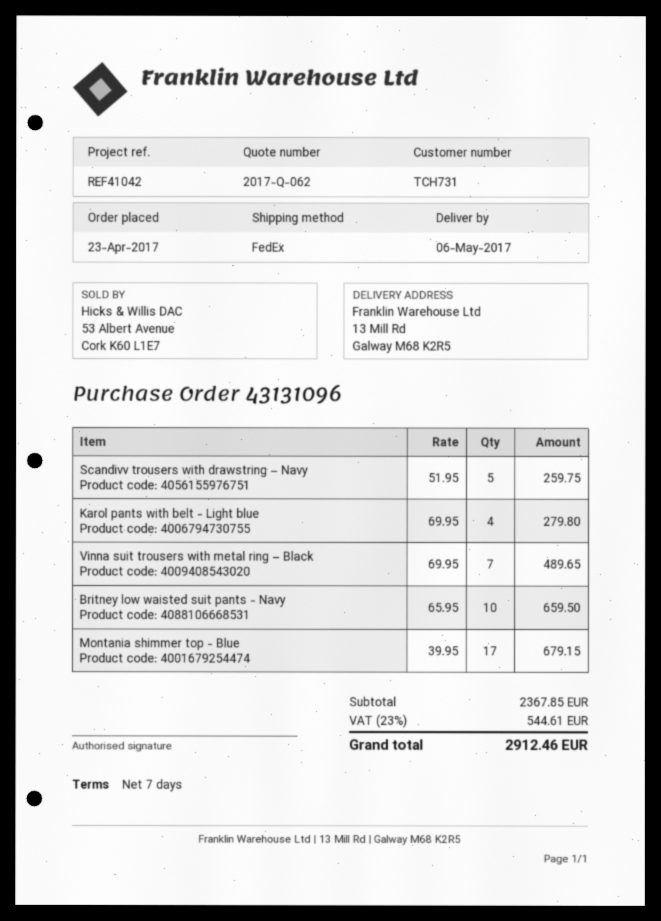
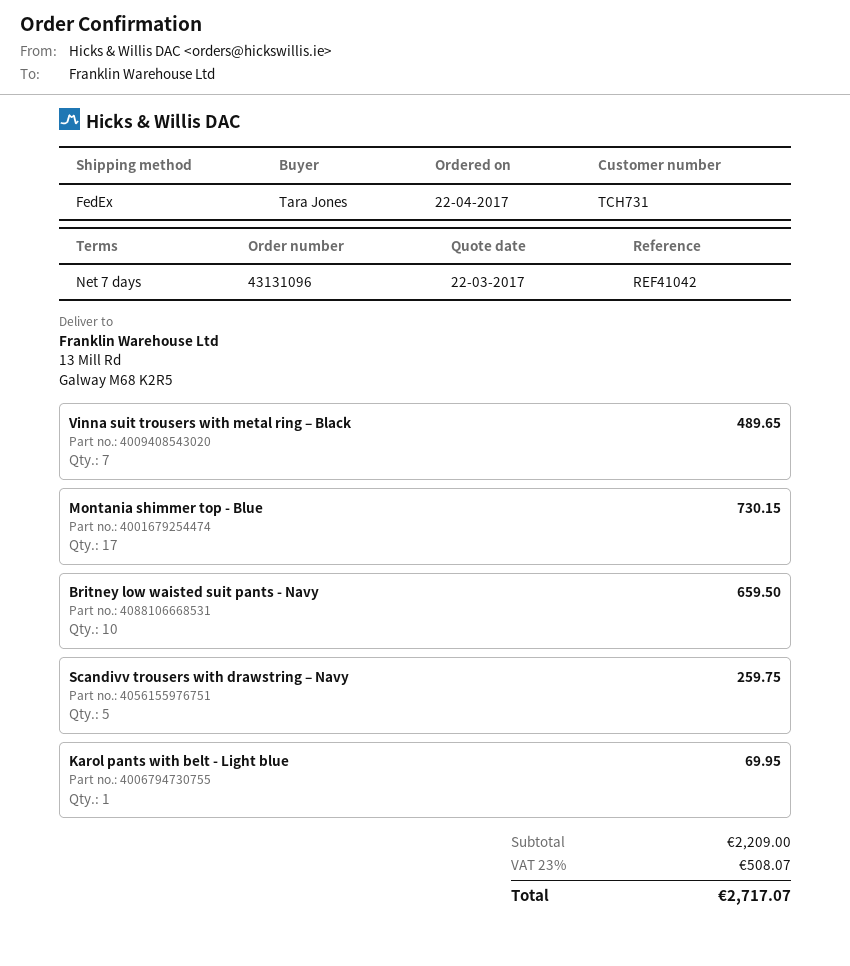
order date: 2017-04-23 -> 2017-04-22
Karol pants with belt - Light blue: 4 for 279.80 -> 1 for 69.95
Montania shimmer top - Blue: 17 for 679.15 -> 17 for 730.15
subtotal: 2367.85 -> 2209.00
tax: 23% = 544.61 -> 23% = 508.07
total: 2912.46 -> 2717.07

